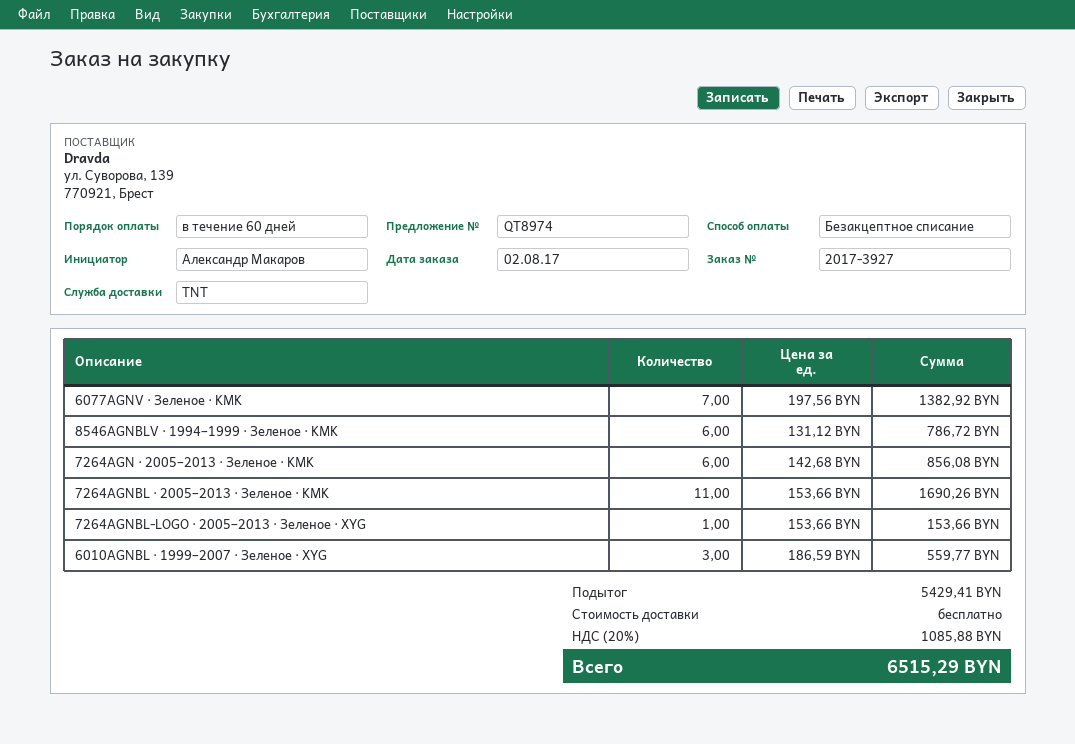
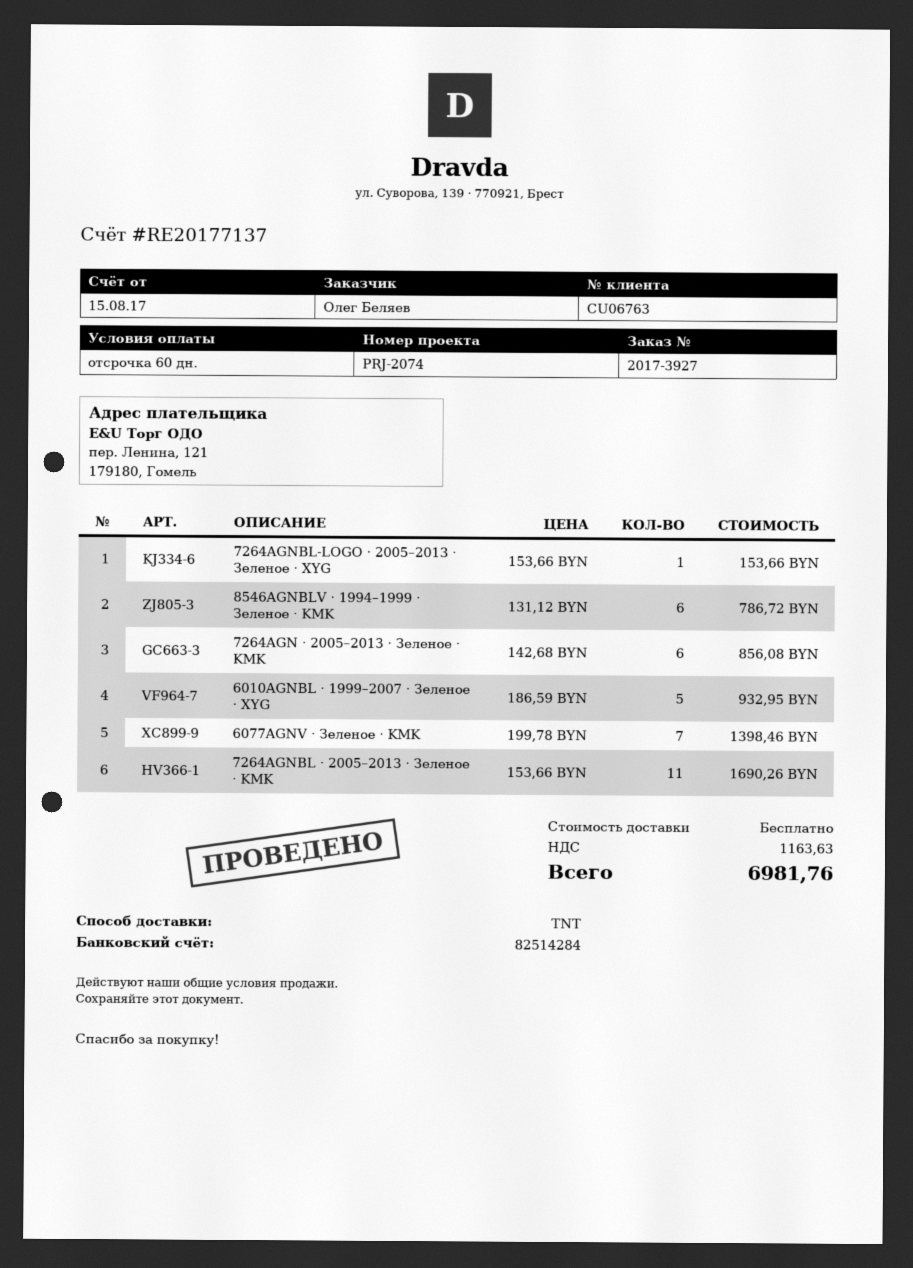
ordered by: Александр Макаров -> Олег Беляев
6077AGNV · Зеленое · KMK: 7 x 197.56 = 1382.92 -> 7 x 199.78 = 1398.46
6010AGNBL · 1999–2007 · Зеленое · XYG: 3 x 186.59 = 559.77 -> 5 x 186.59 = 932.95
tax: 1085.88 -> 1163.63
total: 6515.29 -> 6981.76

